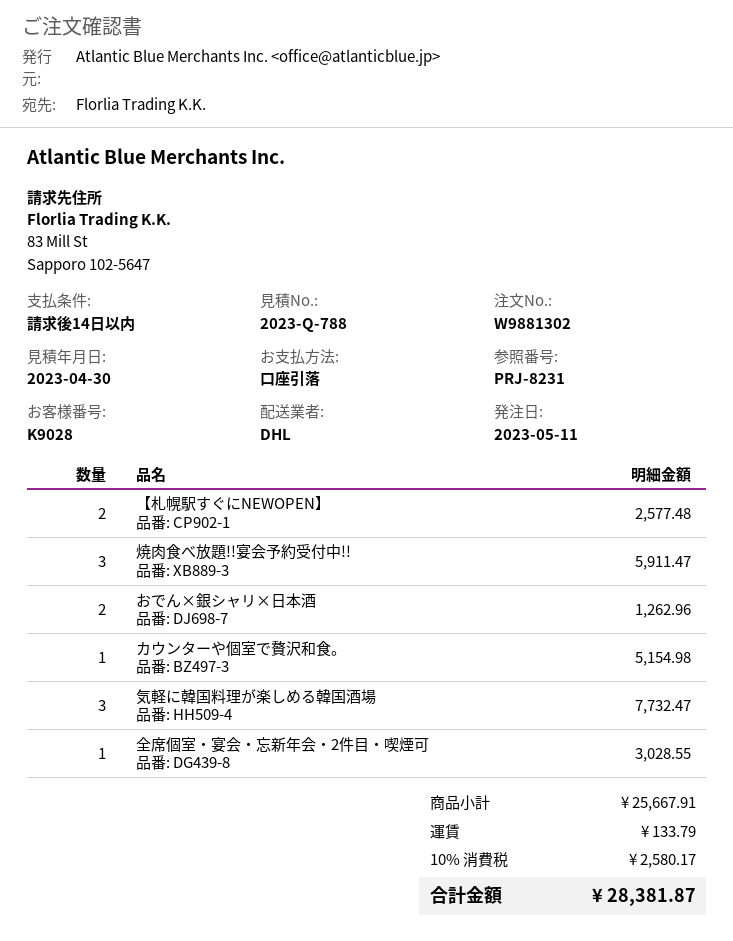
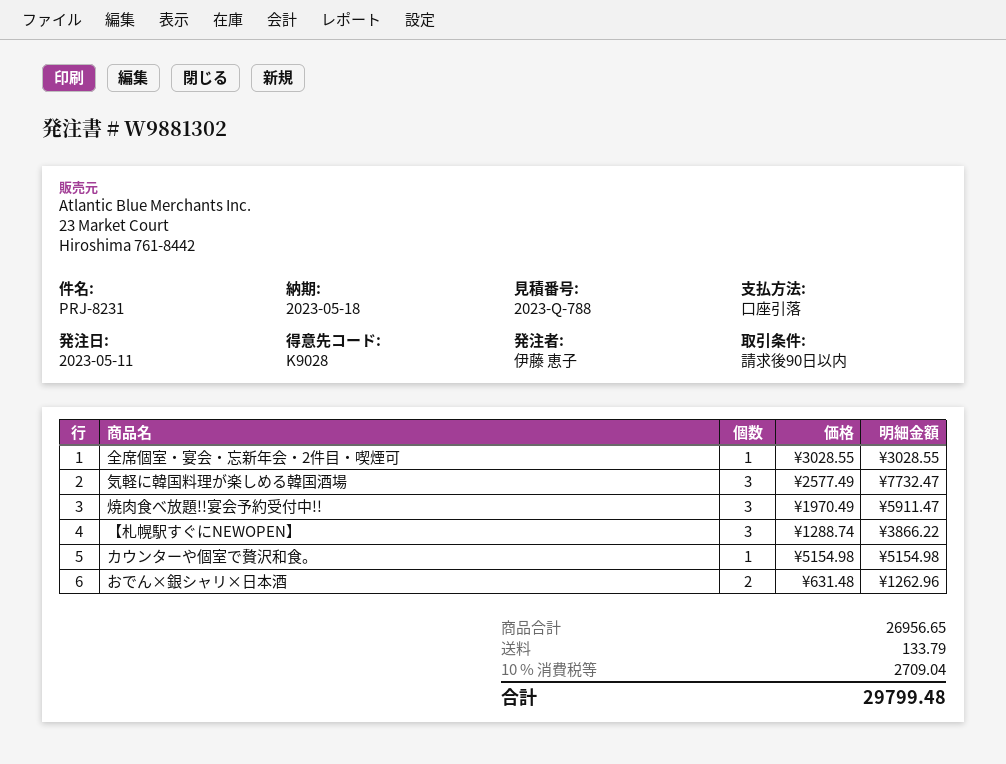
payment terms: 14 days -> 90 days
【札幌駅すぐにNEWOPEN】: 2 for 2577.48 -> 3 for 3866.22
subtotal: 25667.91 -> 26956.65
tax: 10% = 2580.17 -> 10% = 2709.04
total: 28381.87 -> 29799.48

